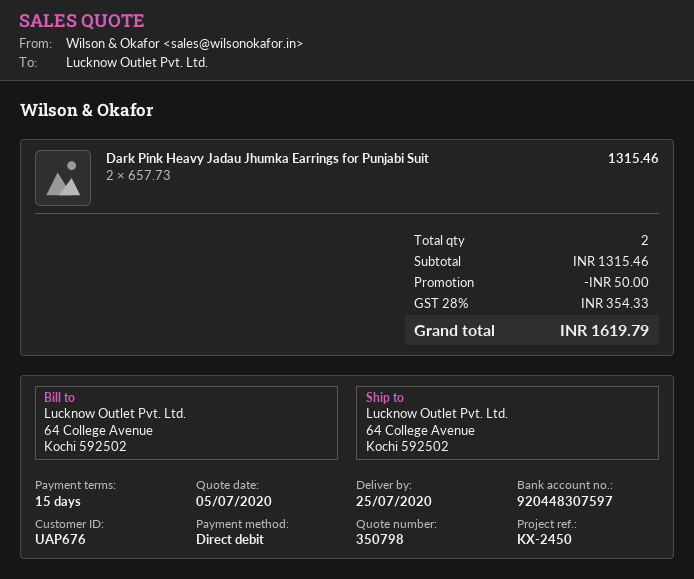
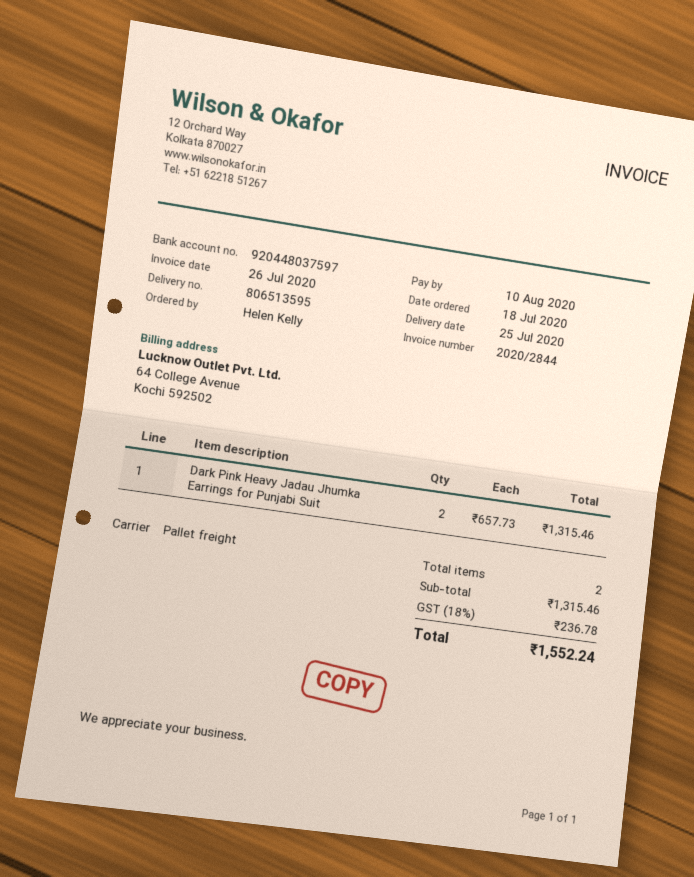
bank account: 920448307597 -> 920448037597
discount: 50.00 -> none
tax: 28% = 354.33 -> 18% = 236.78
total: 1619.79 -> 1552.24

